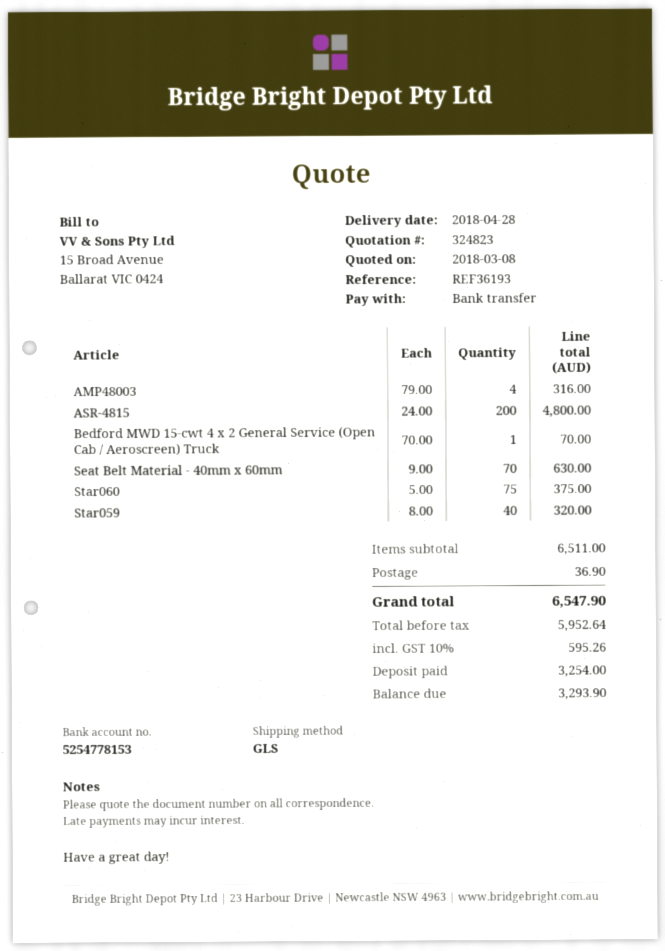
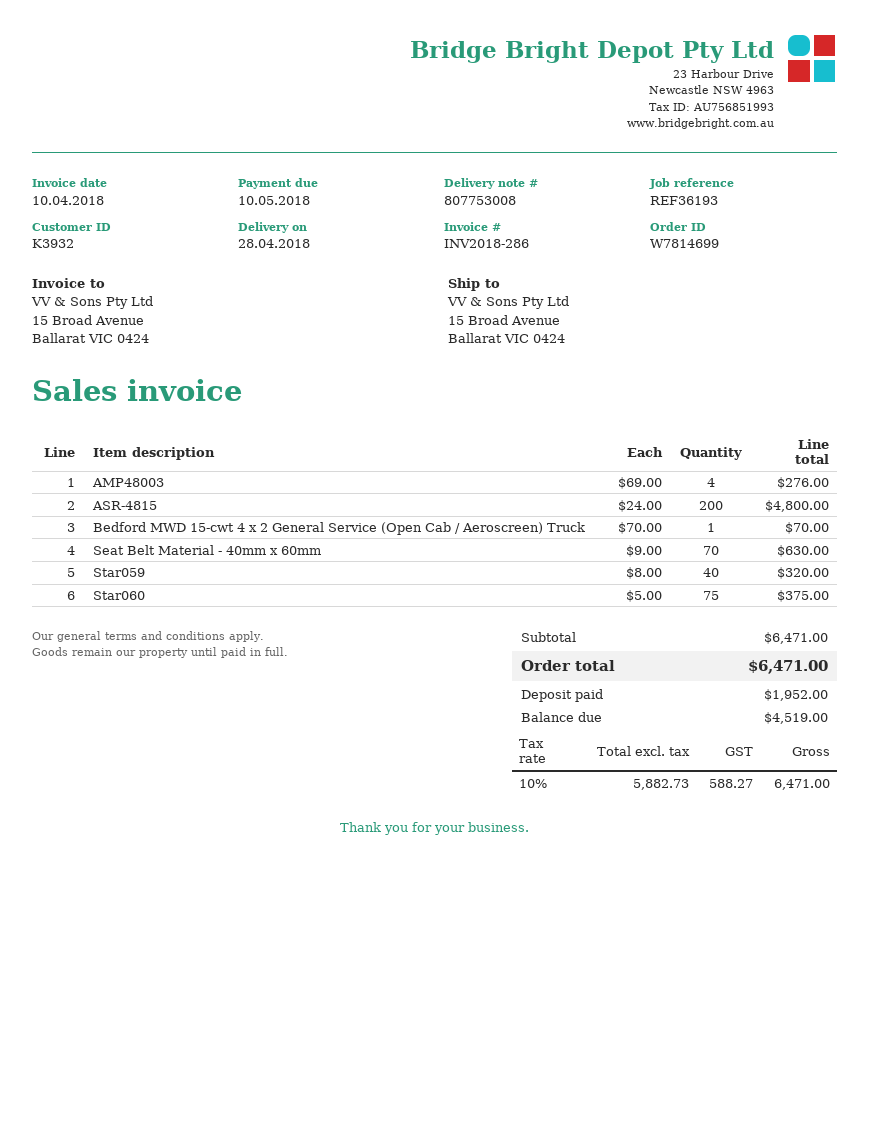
AMP48003: 4 x 79.00 = 316.00 -> 4 x 69.00 = 276.00
subtotal: 6511.00 -> 6471.00
shipping: 36.90 -> none
net: 5952.64 -> 5882.73
tax: 10% = 595.26 -> 10% = 588.27
total: 6547.90 -> 6471.00
deposit: 3254.00 -> 1952.00
balance: 3293.90 -> 4519.00

